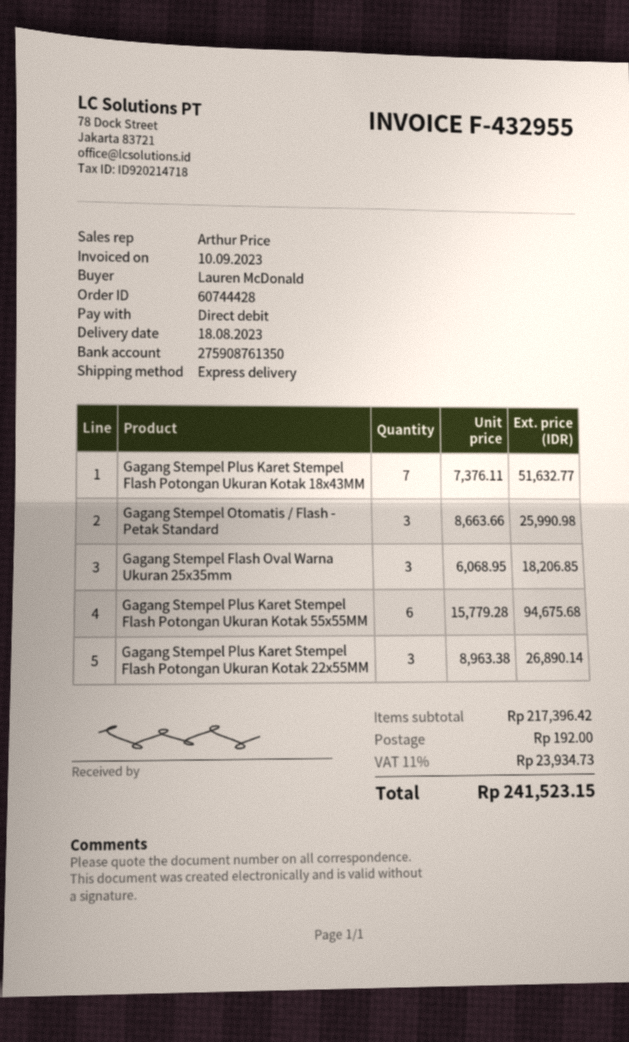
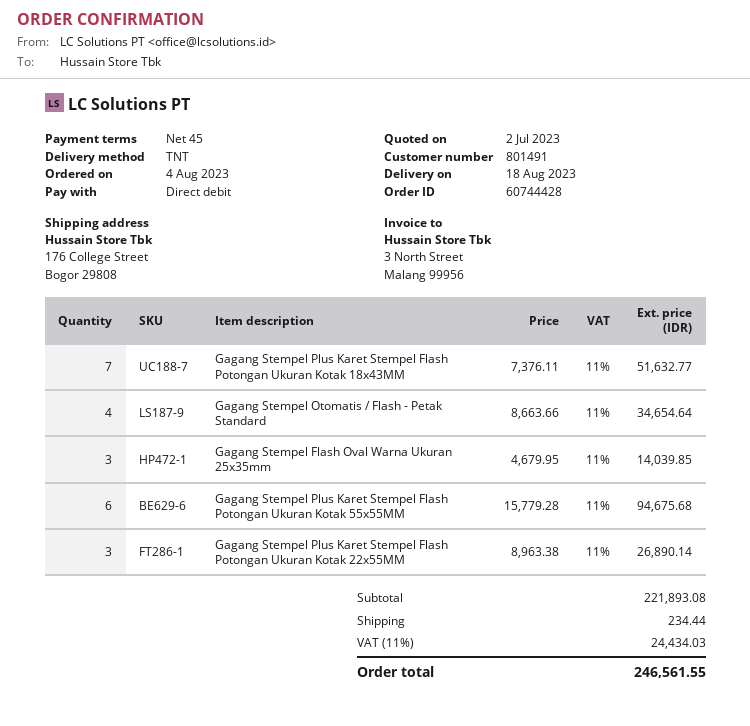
shipping method: express -> TNT
Gagang Stempel Otomatis / Flash - Petak Standard: 3 x 8663.66 = 25990.98 -> 4 x 8663.66 = 34654.64
Gagang Stempel Flash Oval Warna Ukuran 25x35mm: 3 x 6068.95 = 18206.85 -> 3 x 4679.95 = 14039.85
subtotal: 217396.42 -> 221893.08
shipping: 192.00 -> 234.44
tax: 11% = 23934.73 -> 11% = 24434.03
total: 241523.15 -> 246561.55

